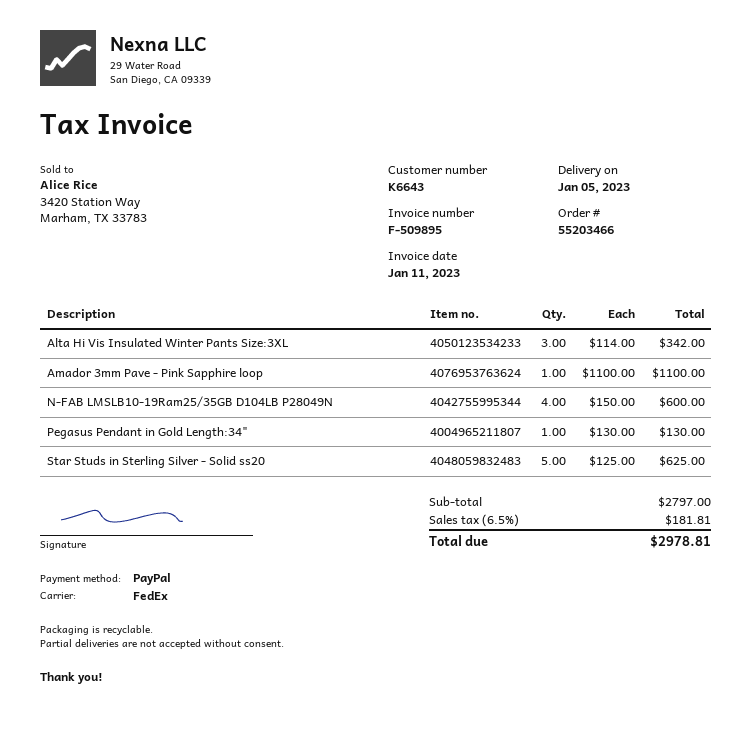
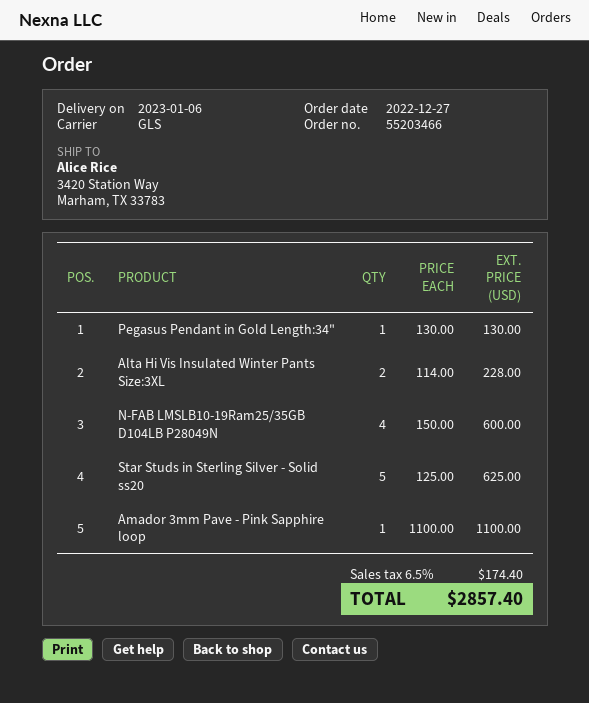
delivery date: 2023-01-05 -> 2023-01-06
shipping method: FedEx -> GLS
Alta Hi Vis Insulated Winter Pants Size:3XL: 3 x 114.00 = 342.00 -> 2 x 114.00 = 228.00
tax: 6.5% = 181.81 -> 6.5% = 174.40
total: 2978.81 -> 2857.40

